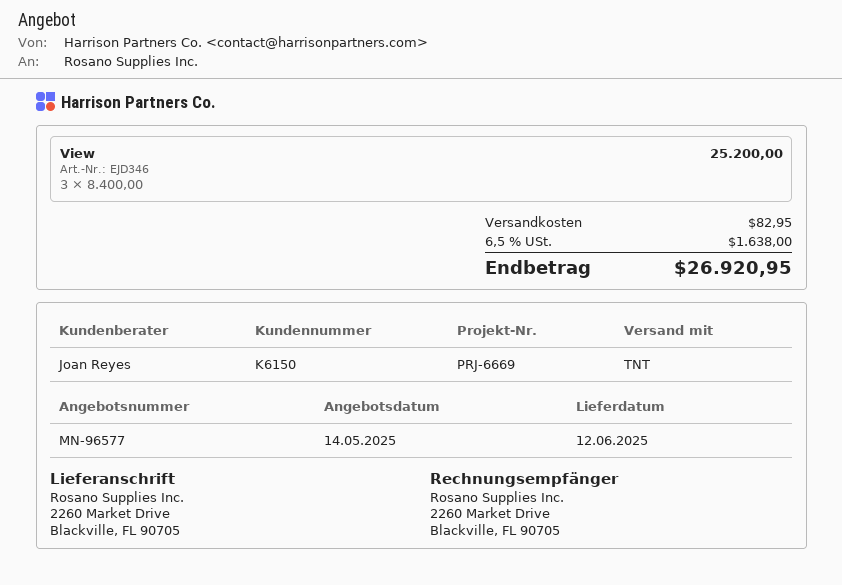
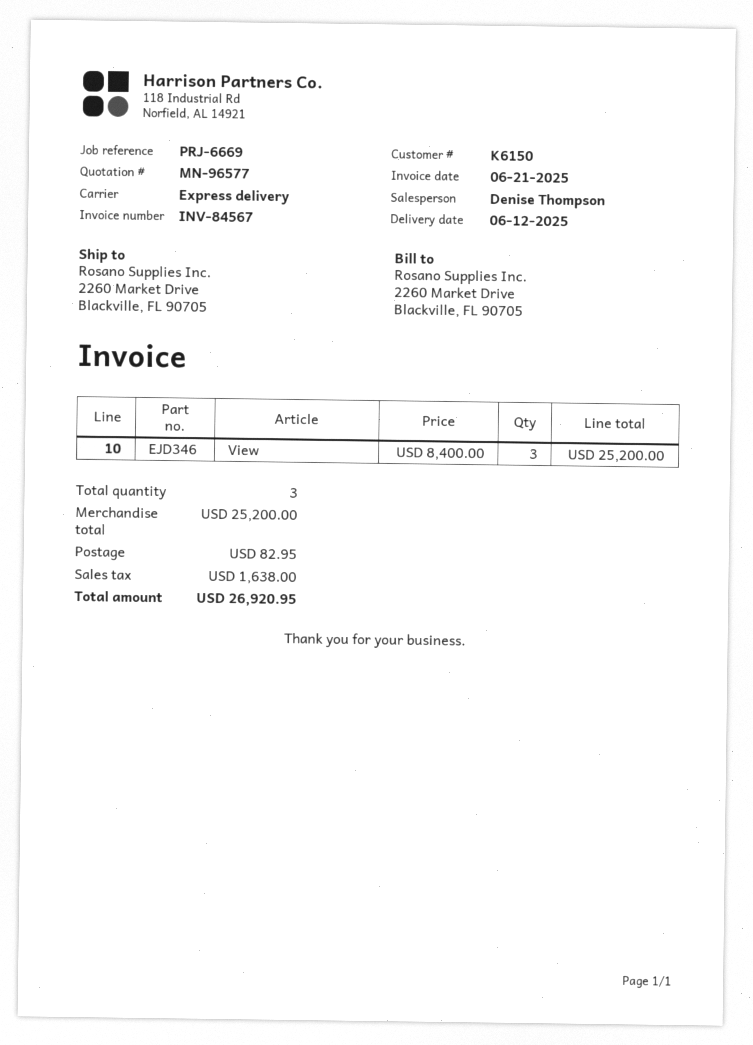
sales rep: Joan Reyes -> Denise Thompson
shipping method: TNT -> express

